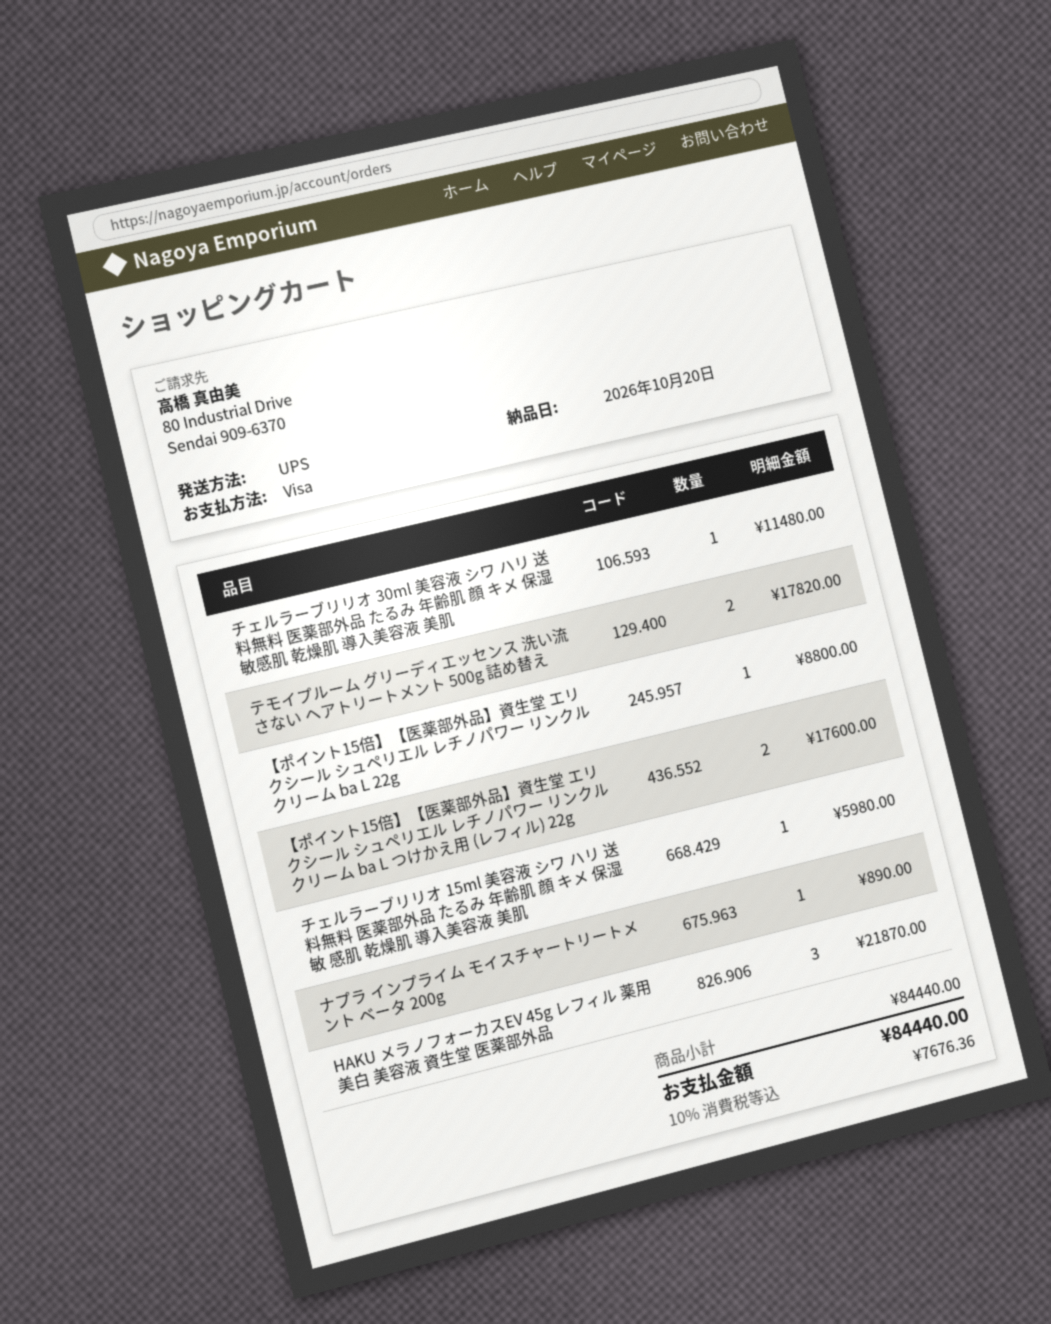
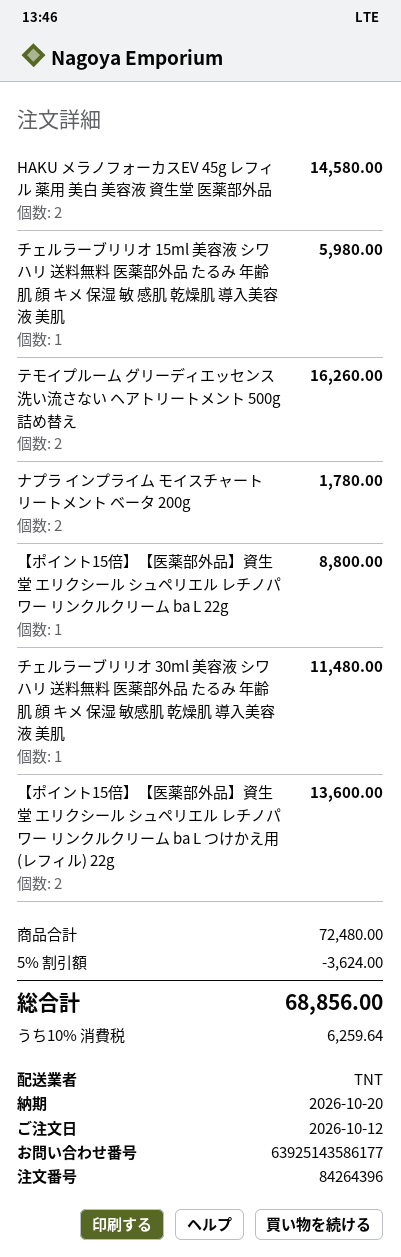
shipping method: UPS -> TNT
テモイプルーム グリーディエッセンス 洗い流さない ヘアトリートメント 500g 詰め替え: 2 for 17820.00 -> 2 for 16260.00
【ポイント15倍】【医薬部外品】資生堂 エリクシール シュペリエル レチノパワー リンクルクリーム ba L つけかえ用 (レフィル) 22g: 2 for 17600.00 -> 2 for 13600.00
ナプラ インプライム モイスチャートリートメント ベータ 200g: 1 for 890.00 -> 2 for 1780.00
HAKU メラノフォーカスEV 45g レフィル 薬用 美白 美容液 資生堂 医薬部外品: 3 for 21870.00 -> 2 for 14580.00
subtotal: 84440.00 -> 72480.00
discount: none -> 5% = 3624.00
tax: 10% = 7676.36 -> 10% = 6259.64
total: 84440.00 -> 68856.00

